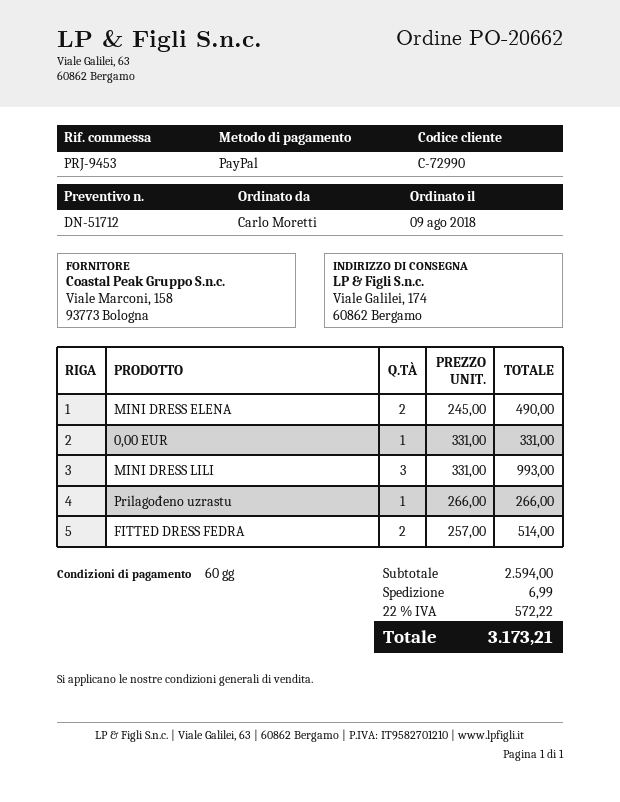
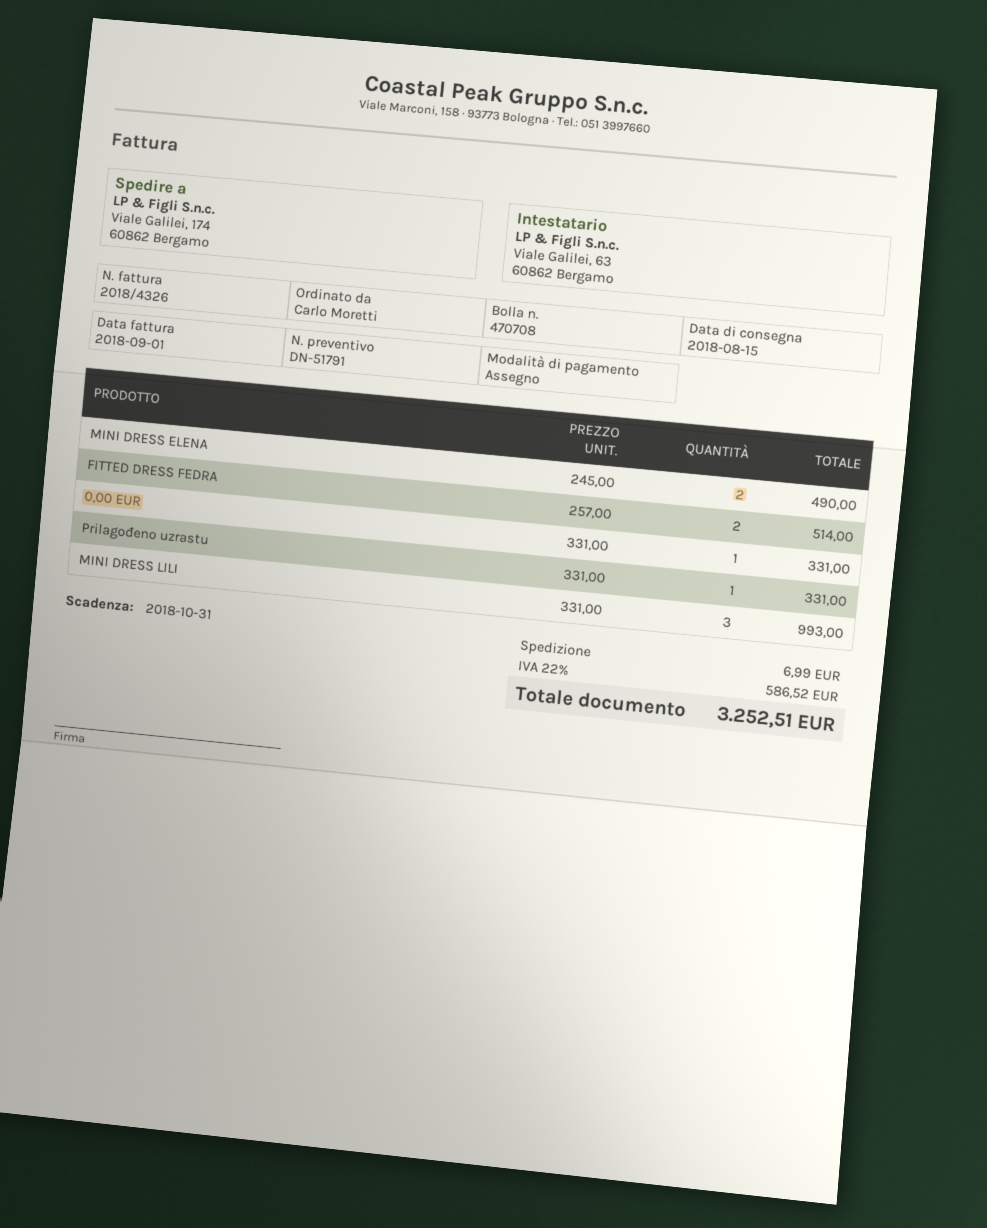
quote number: DN-51712 -> DN-51791
payment method: PayPal -> cheque
Prilagođeno uzrastu: 1 x 266.00 = 266.00 -> 1 x 331.00 = 331.00
tax: 22% = 572.22 -> 22% = 586.52
total: 3173.21 -> 3252.51

